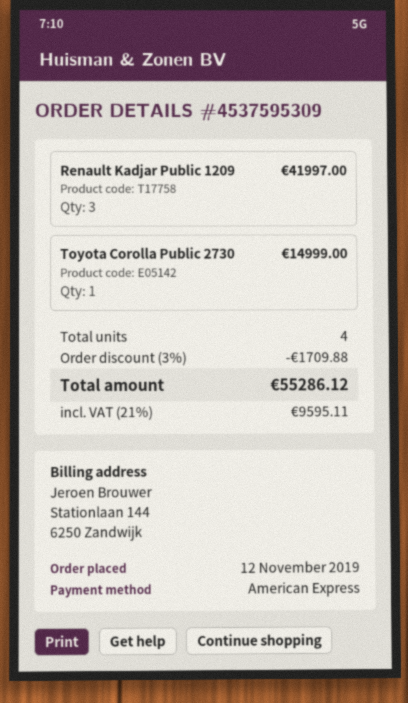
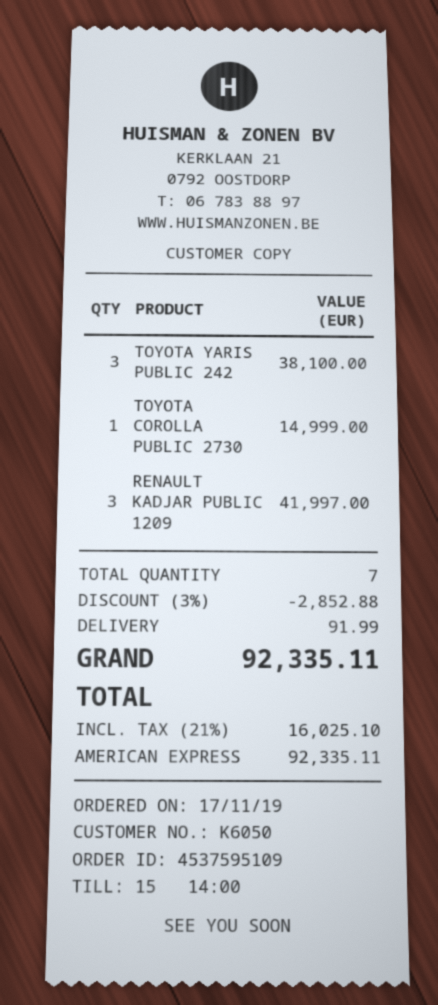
order number: 4537595309 -> 4537595109
order date: 2019-11-12 -> 2019-11-17
TOYOTA YARIS PUBLIC 242: none -> 3 for 38100.00
total quantity: 4 -> 7
discount: 3% = 1709.88 -> 3% = 2852.88
shipping: none -> 91.99
tax: 21% = 9595.11 -> 21% = 16025.10
total: 55286.12 -> 92335.11

